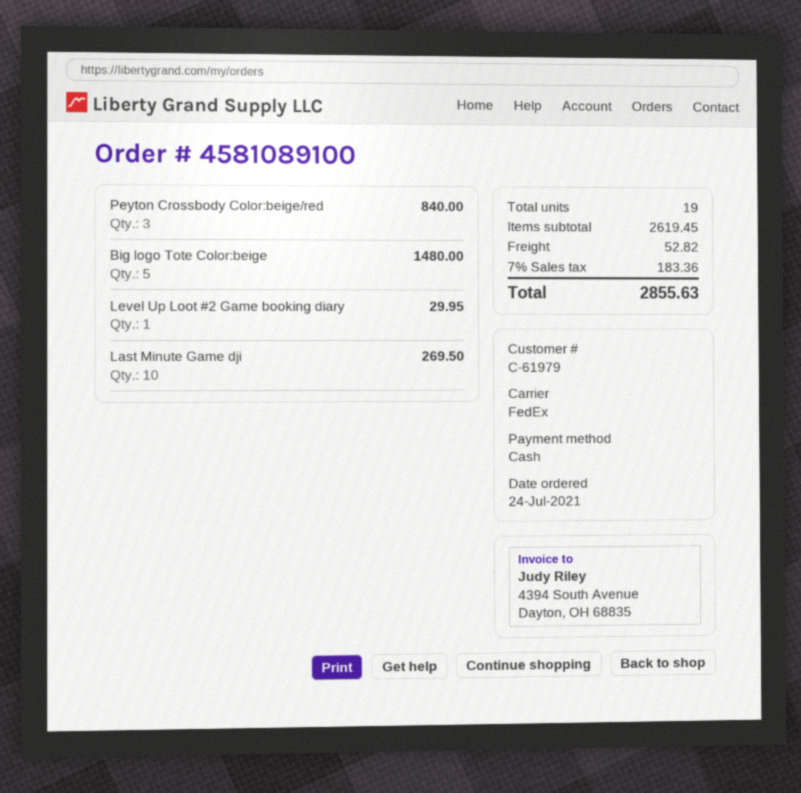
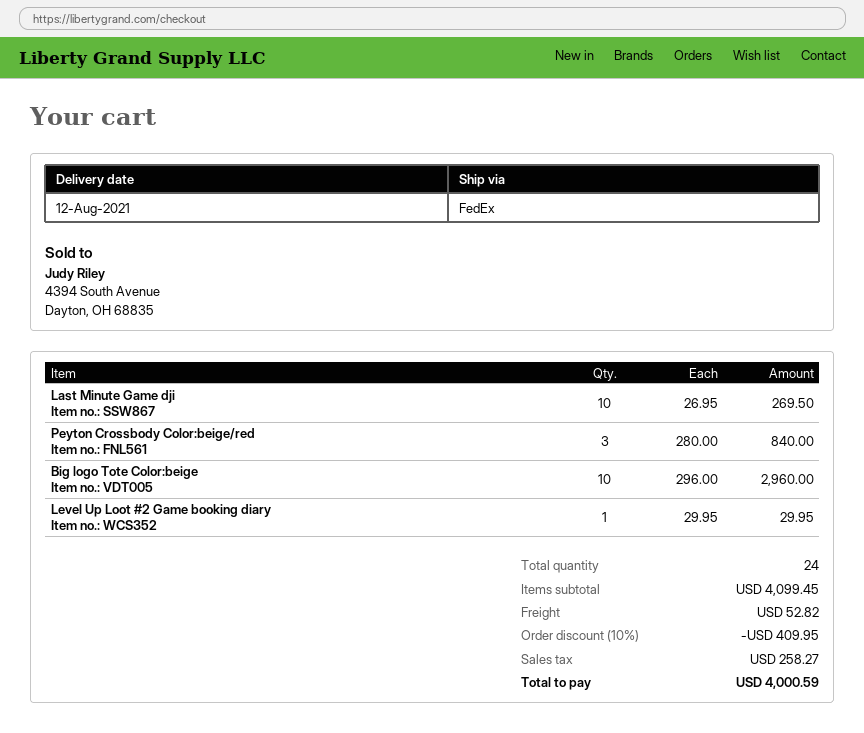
Big logo Tote Color:beige: 5 for 1480.00 -> 10 for 2960.00
total quantity: 19 -> 24
subtotal: 2619.45 -> 4099.45
discount: none -> 10% = 409.95
tax: 183.36 -> 258.27
total: 2855.63 -> 4000.59

